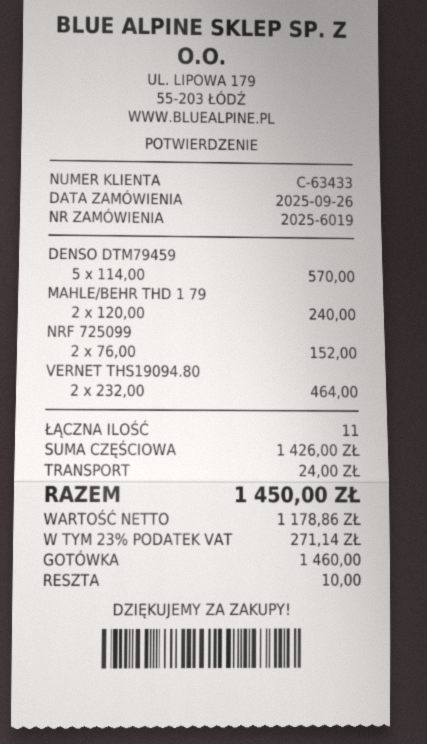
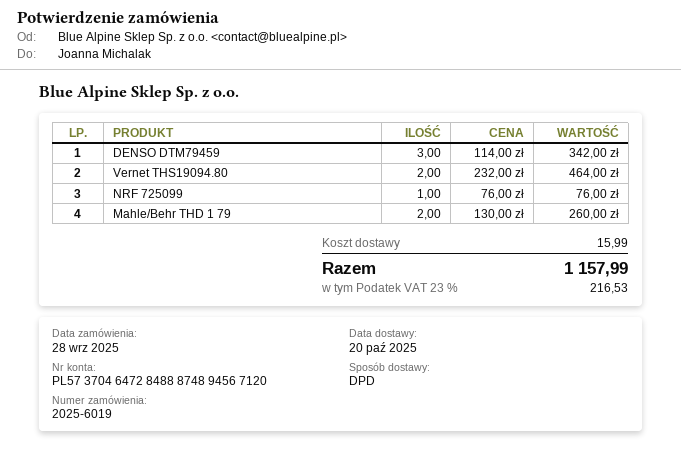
order date: 2025-09-26 -> 2025-09-28
DENSO DTM79459: 5 x 114.00 = 570.00 -> 3 x 114.00 = 342.00
MAHLE/BEHR THD 1 79: 2 x 120.00 = 240.00 -> 2 x 130.00 = 260.00
NRF 725099: 2 x 76.00 = 152.00 -> 1 x 76.00 = 76.00
shipping: 24.00 -> 15.99
tax: 23% = 271.14 -> 23% = 216.53
total: 1450.00 -> 1157.99

